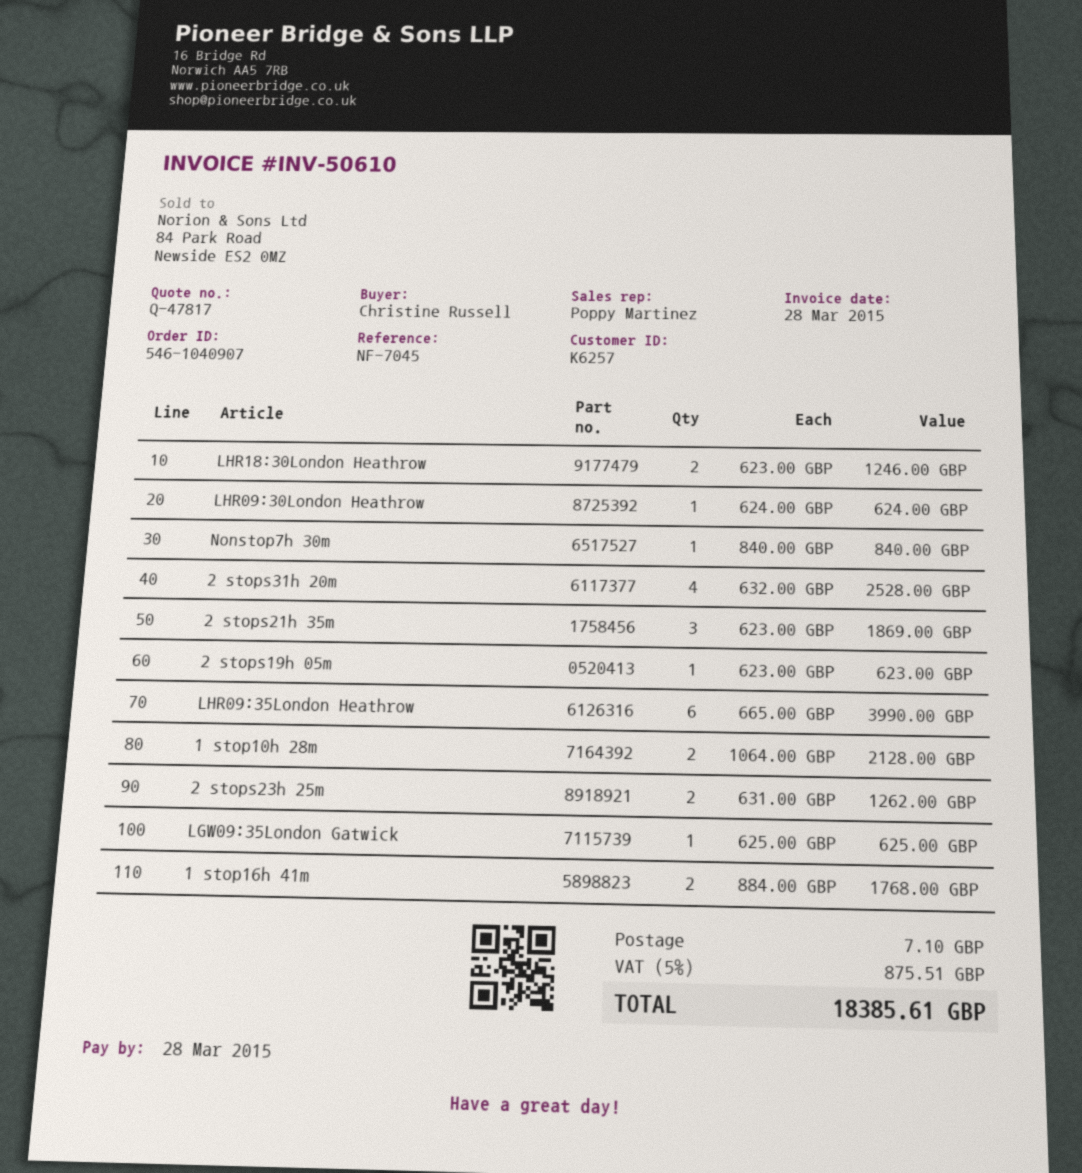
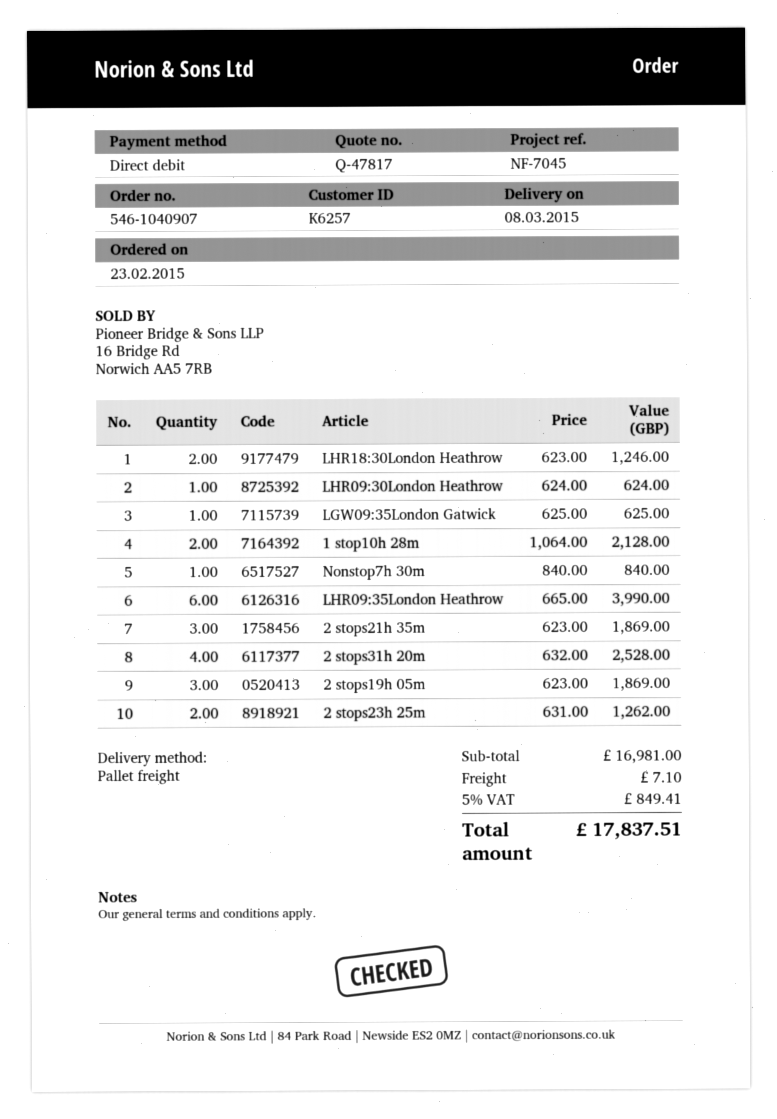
2 stops19h 05m: 1 x 623.00 = 623.00 -> 3 x 623.00 = 1869.00
1 stop16h 41m: 2 x 884.00 = 1768.00 -> none
tax: 5% = 875.51 -> 5% = 849.41
total: 18385.61 -> 17837.51

